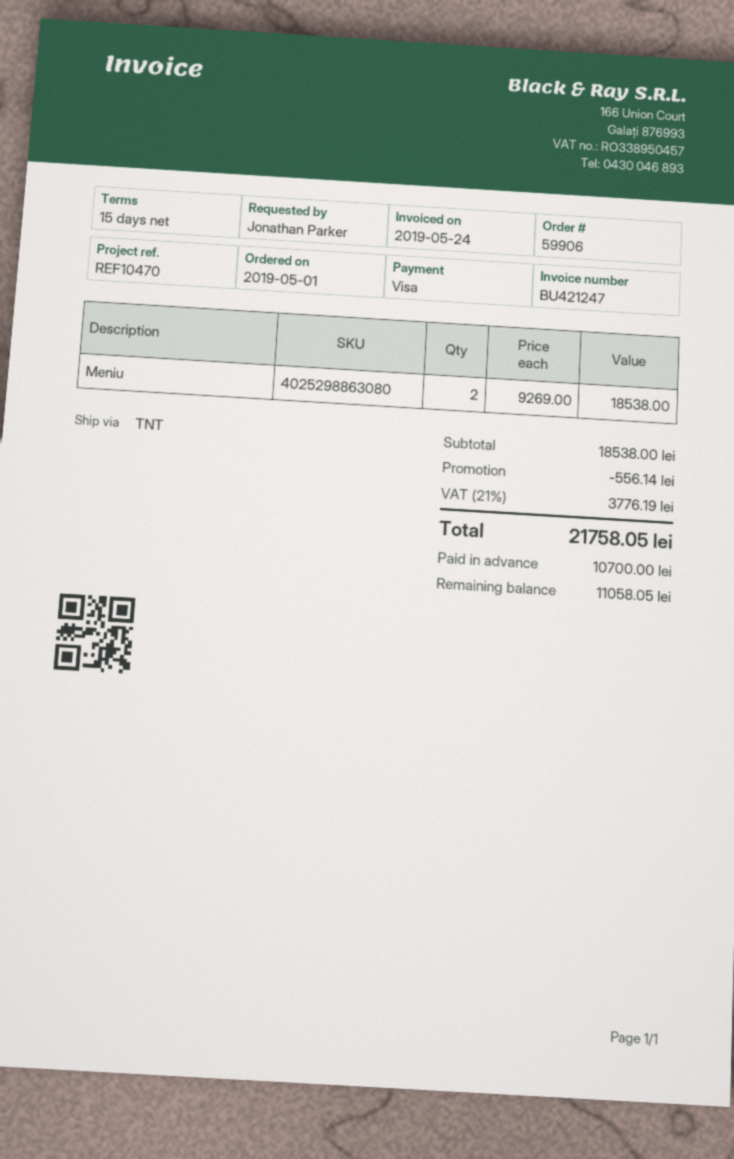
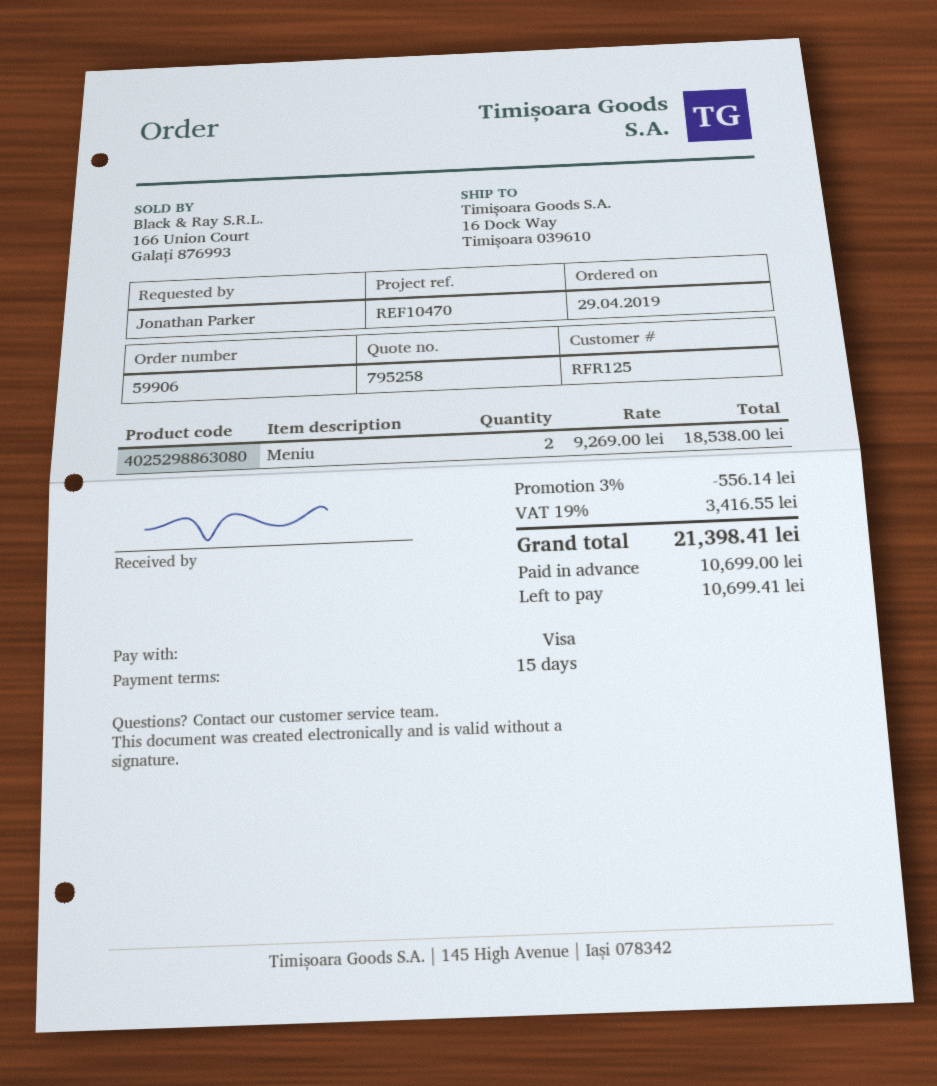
order date: 2019-05-01 -> 2019-04-29
tax: 21% = 3776.19 -> 19% = 3416.55
total: 21758.05 -> 21398.41
deposit: 10700.00 -> 10699.00
balance: 11058.05 -> 10699.41

